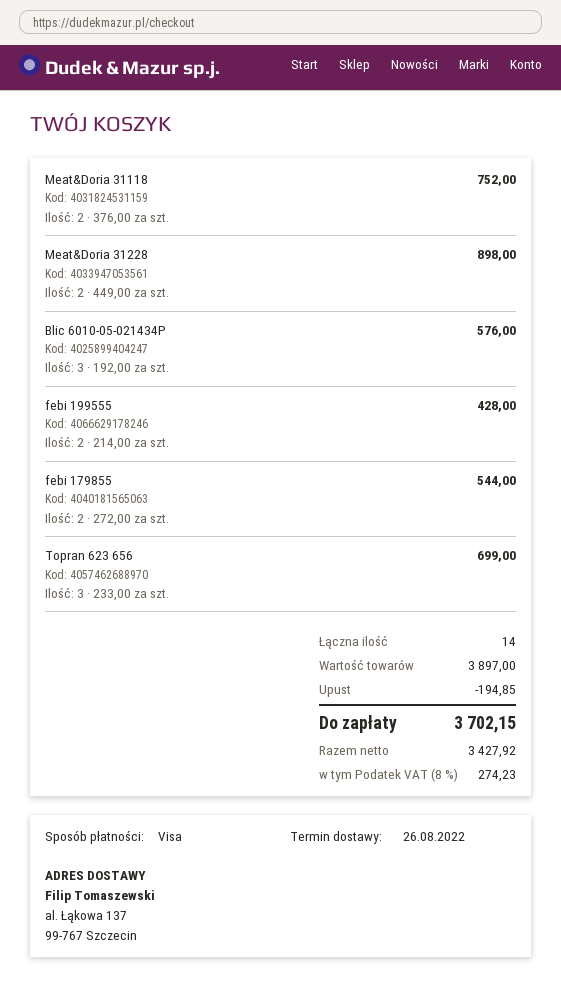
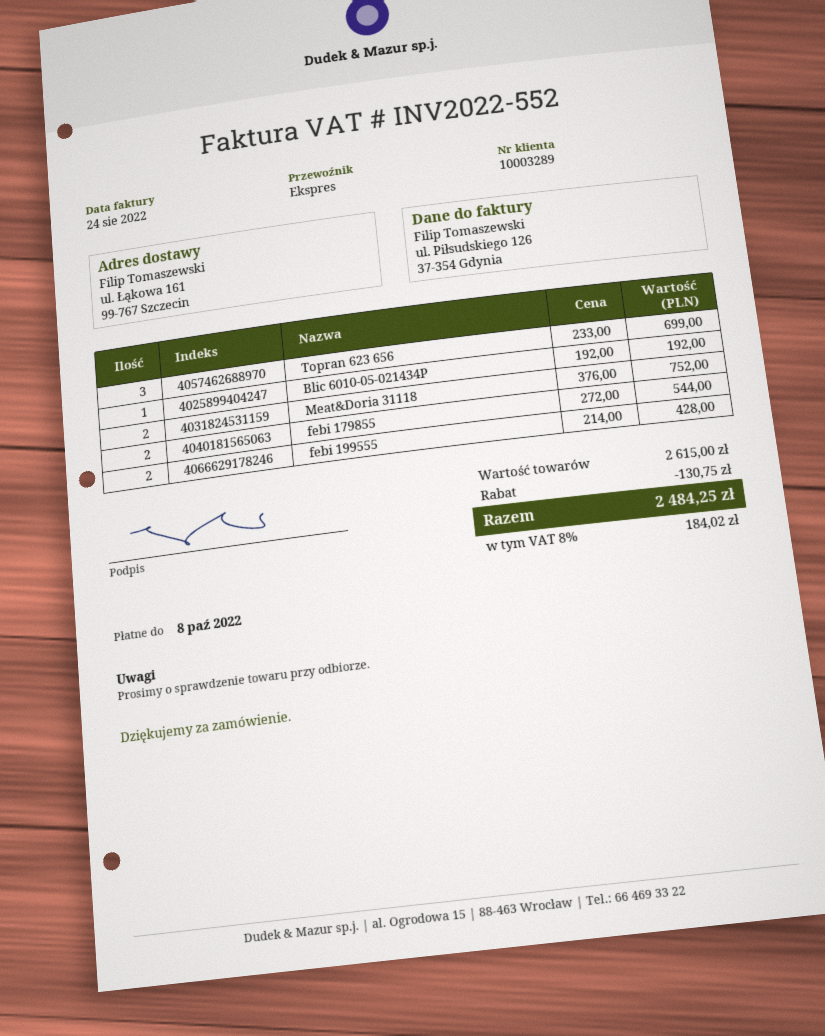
ship to: al. Łąkowa 137, 99-767 Szczecin -> ul. Łąkowa 161, 99-767 Szczecin
Meat&Doria 31228: 2 x 449.00 = 898.00 -> none
Blic 6010-05-021434P: 3 x 192.00 = 576.00 -> 1 x 192.00 = 192.00
subtotal: 3897.00 -> 2615.00
discount: 194.85 -> 130.75
tax: 8% = 274.23 -> 8% = 184.02
total: 3702.15 -> 2484.25

